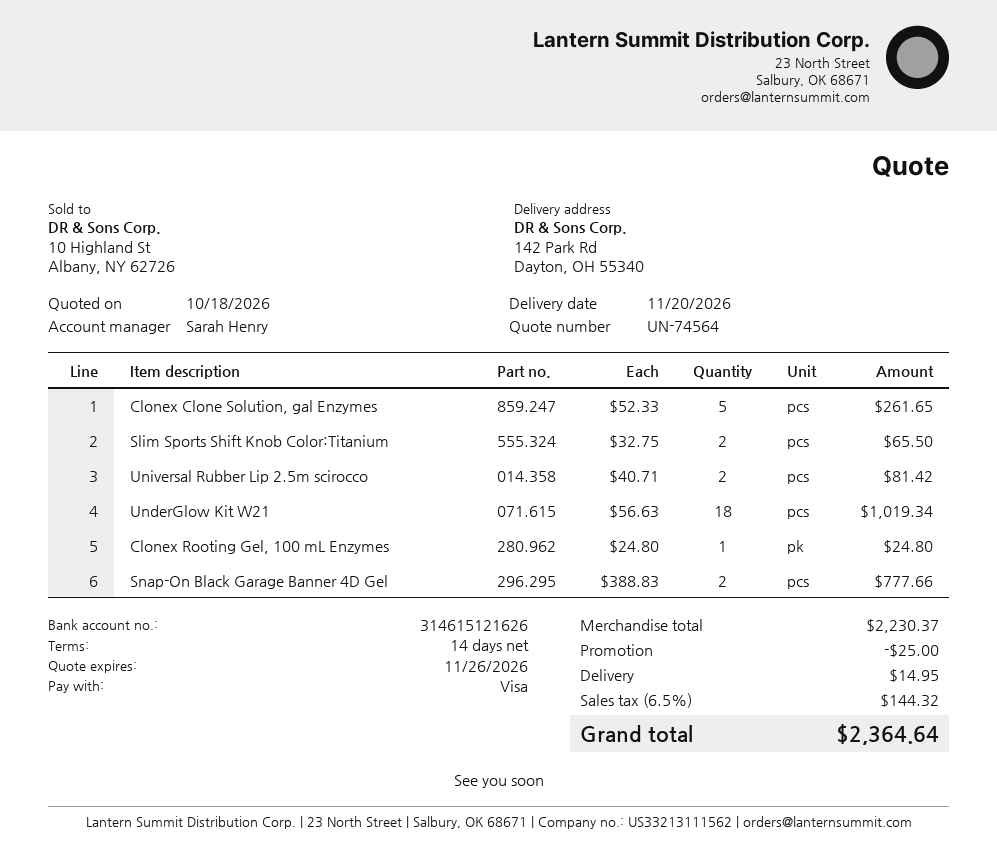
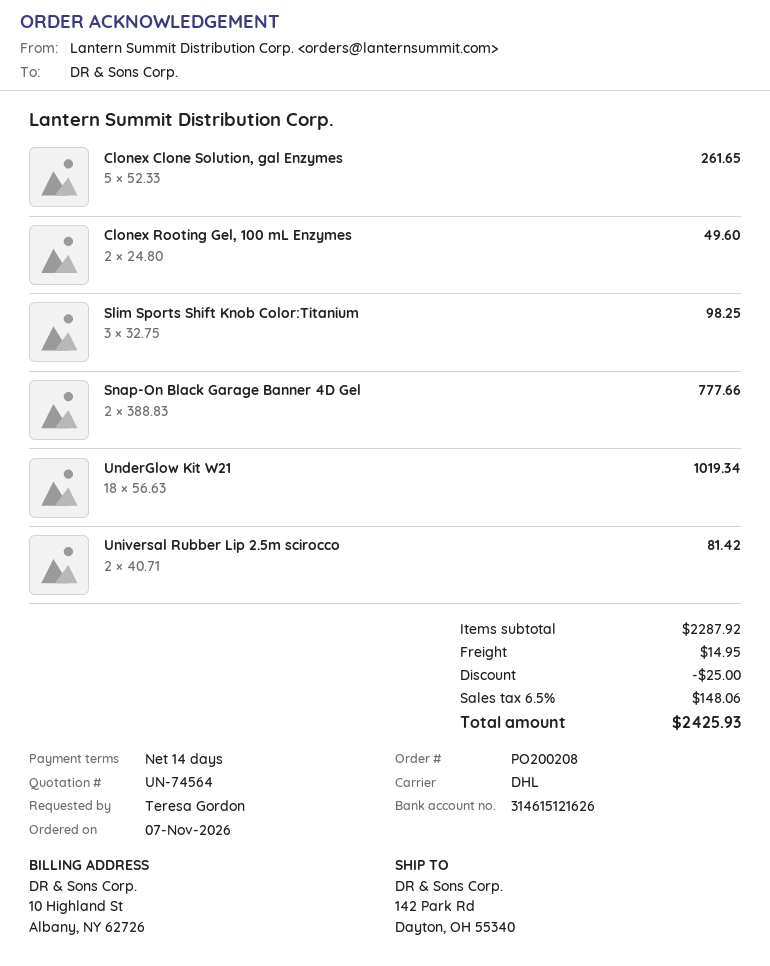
Slim Sports Shift Knob Color:Titanium: 2 x 32.75 = 65.50 -> 3 x 32.75 = 98.25
Clonex Rooting Gel, 100 mL Enzymes: 1 x 24.80 = 24.80 -> 2 x 24.80 = 49.60
subtotal: 2230.37 -> 2287.92
tax: 6.5% = 144.32 -> 6.5% = 148.06
total: 2364.64 -> 2425.93

